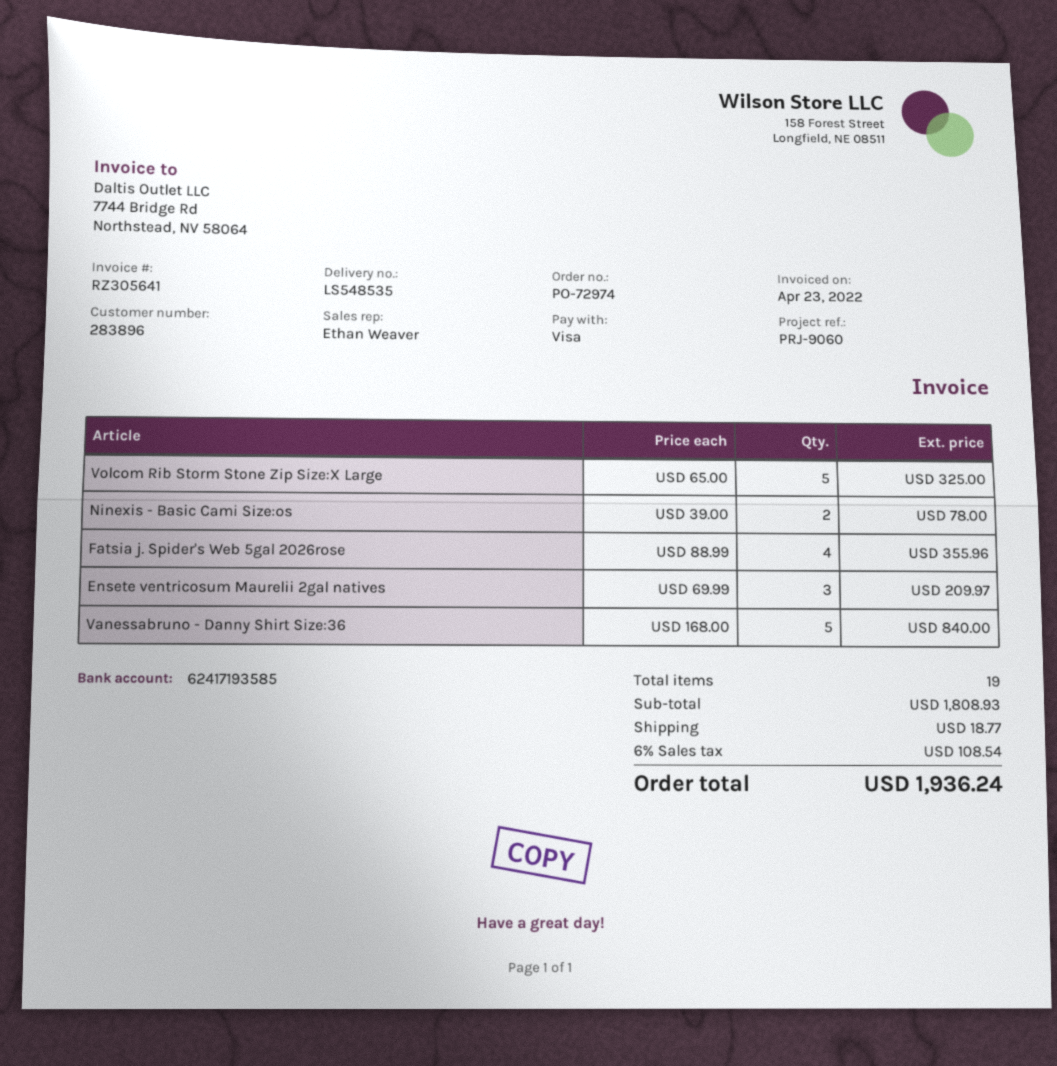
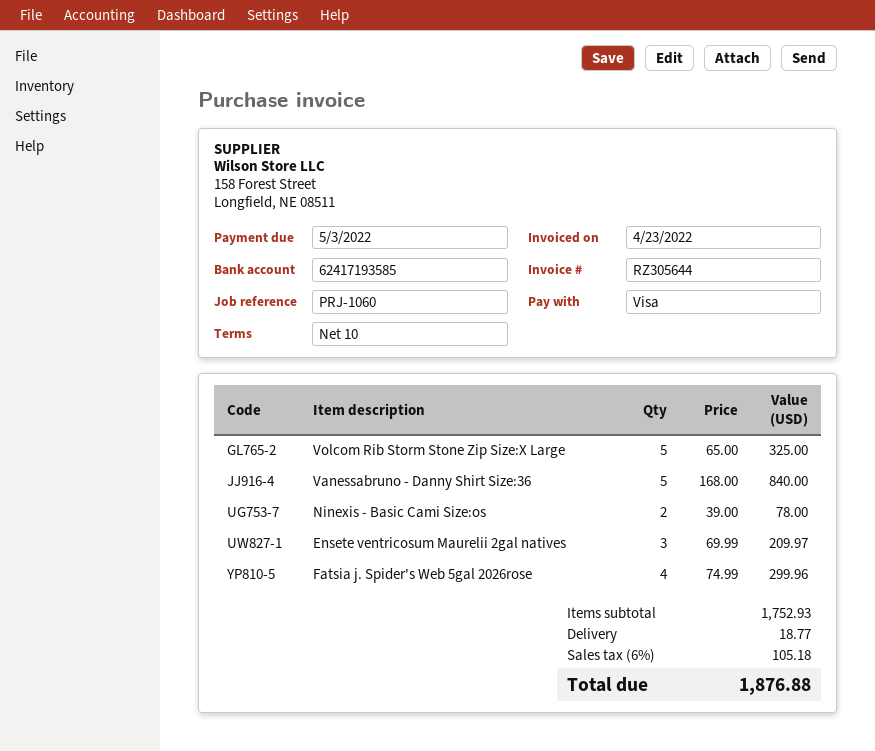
invoice number: RZ305641 -> RZ305644
reference: PRJ-9060 -> PRJ-1060
Fatsia j. Spider's Web 5gal 2026rose: 4 x 88.99 = 355.96 -> 4 x 74.99 = 299.96
subtotal: 1808.93 -> 1752.93
tax: 6% = 108.54 -> 6% = 105.18
total: 1936.24 -> 1876.88

